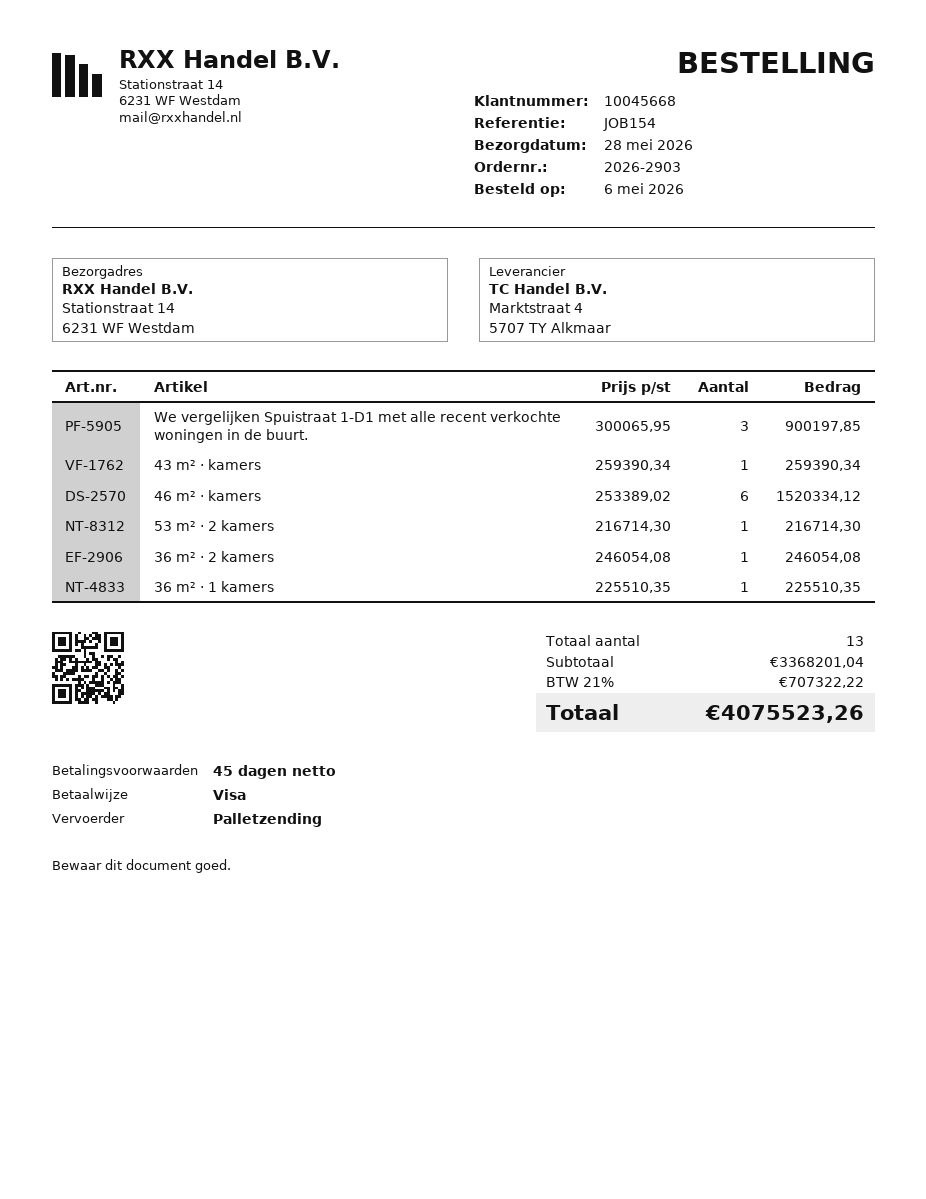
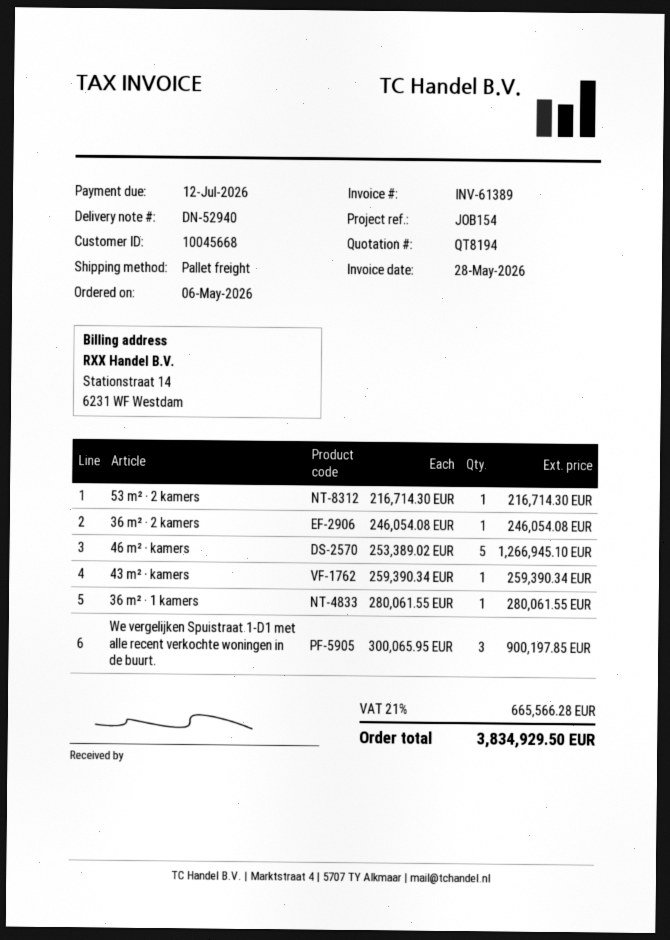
46 m² · kamers: 6 x 253389.02 = 1520334.12 -> 5 x 253389.02 = 1266945.10
36 m² · 1 kamers: 1 x 225510.35 = 225510.35 -> 1 x 280061.55 = 280061.55
tax: 21% = 707322.22 -> 21% = 665566.28
total: 4075523.26 -> 3834929.50

